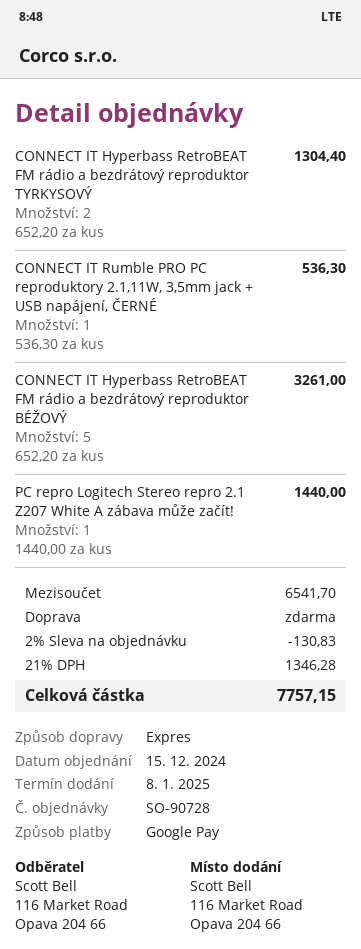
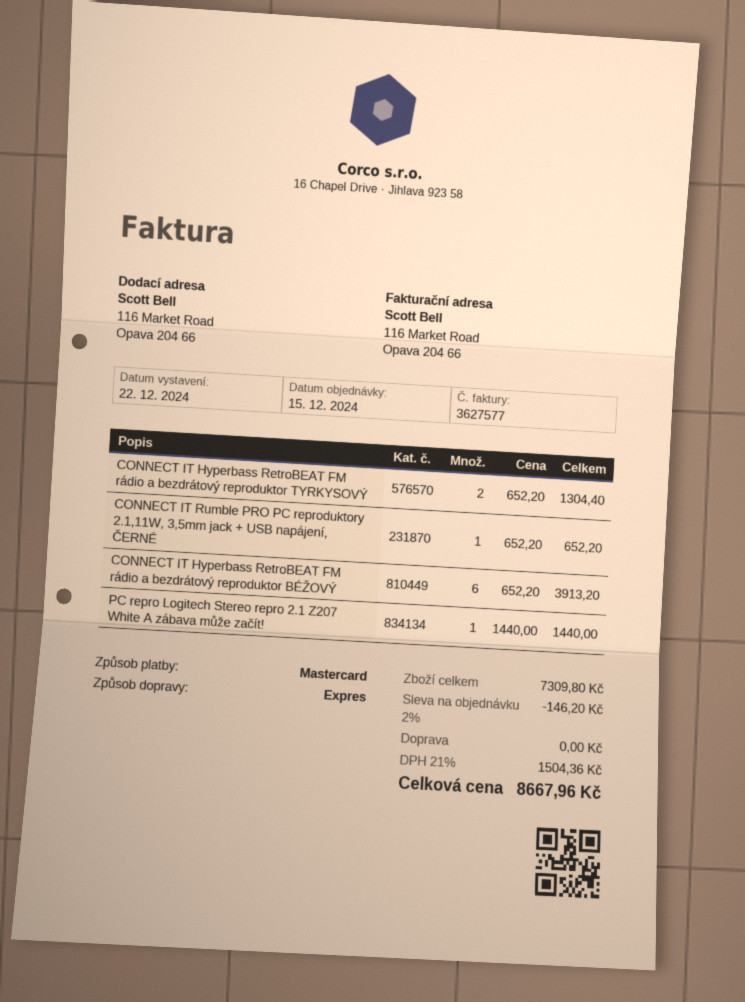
payment method: Google Pay -> Mastercard
CONNECT IT Rumble PRO PC reproduktory 2.1,11W, 3,5mm jack + USB napájení, ČERNÉ: 1 x 536.30 = 536.30 -> 1 x 652.20 = 652.20
CONNECT IT Hyperbass RetroBEAT FM rádio a bezdrátový reproduktor BÉŽOVÝ: 5 x 652.20 = 3261.00 -> 6 x 652.20 = 3913.20
subtotal: 6541.70 -> 7309.80
discount: 2% = 130.83 -> 2% = 146.20
tax: 21% = 1346.28 -> 21% = 1504.36
total: 7757.15 -> 8667.96

